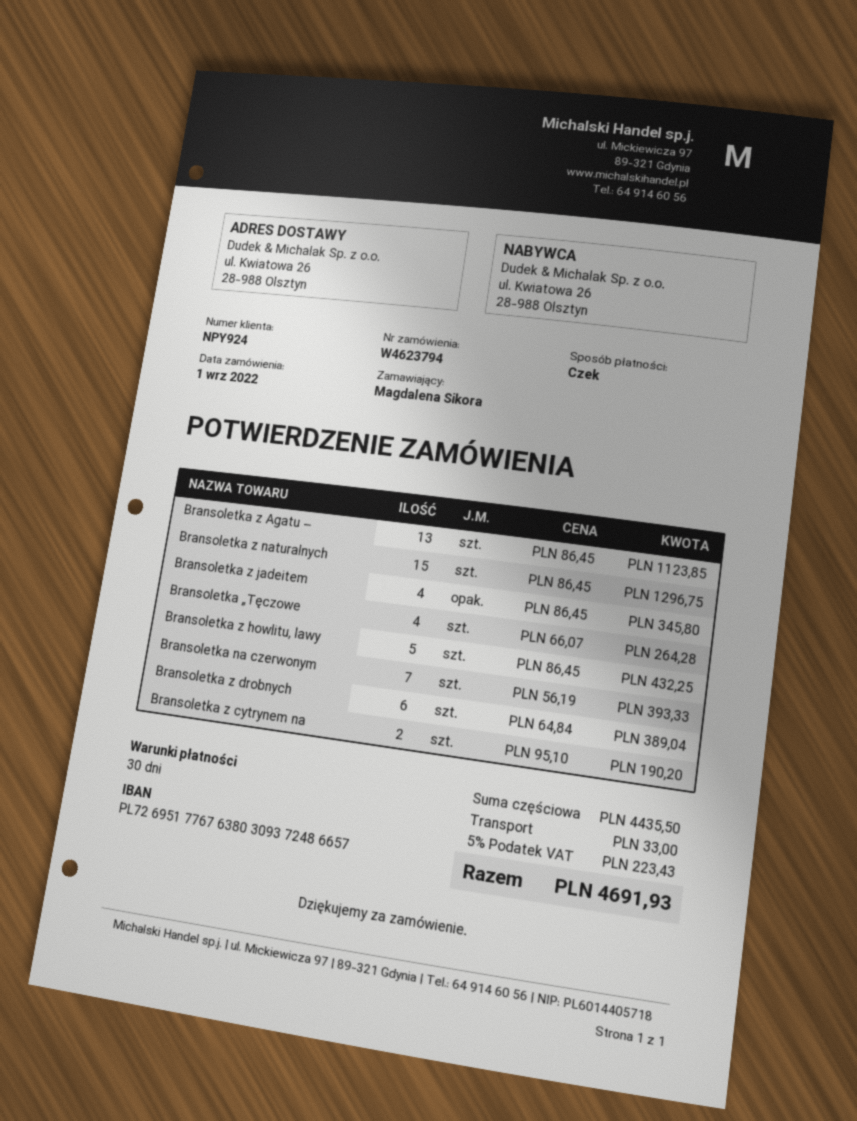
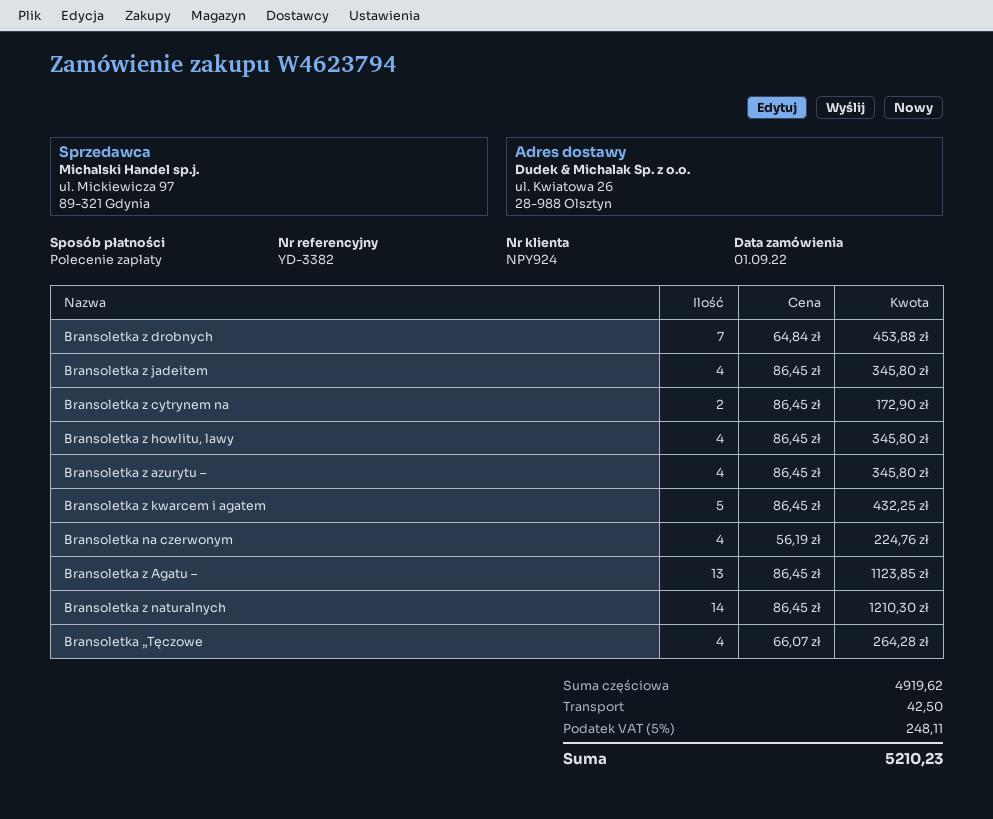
payment method: cheque -> direct debit
Bransoletka z naturalnych: 15 x 86.45 = 1296.75 -> 14 x 86.45 = 1210.30
Bransoletka z howlitu, lawy: 5 x 86.45 = 432.25 -> 4 x 86.45 = 345.80
Bransoletka na czerwonym: 7 x 56.19 = 393.33 -> 4 x 56.19 = 224.76
Bransoletka z drobnych: 6 x 64.84 = 389.04 -> 7 x 64.84 = 453.88
Bransoletka z cytrynem na: 2 x 95.10 = 190.20 -> 2 x 86.45 = 172.90
Bransoletka z azurytu –: none -> 4 x 86.45 = 345.80
Bransoletka z kwarcem i agatem: none -> 5 x 86.45 = 432.25
subtotal: 4435.50 -> 4919.62
shipping: 33.00 -> 42.50
tax: 5% = 223.43 -> 5% = 248.11
total: 4691.93 -> 5210.23

